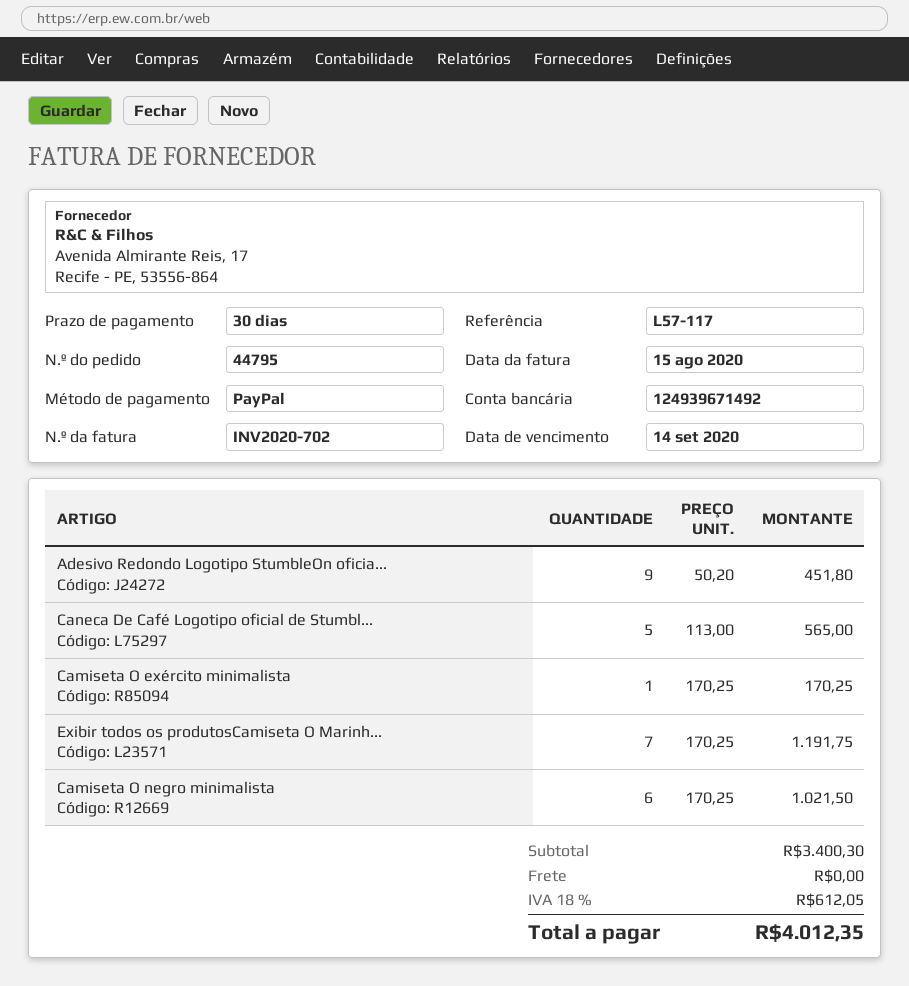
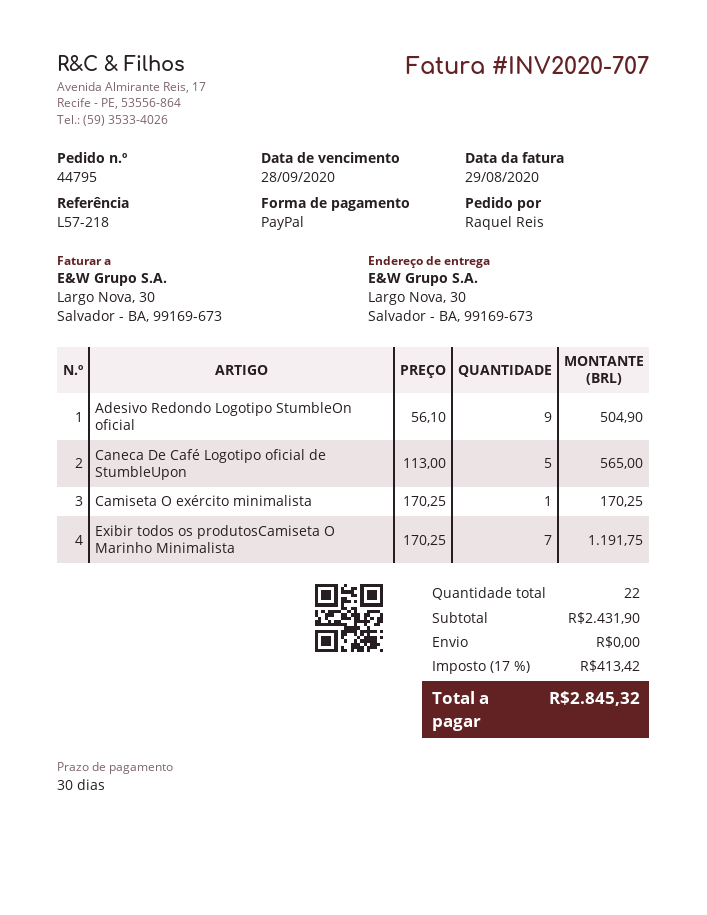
invoice number: INV2020-702 -> INV2020-707
invoice date: 2020-08-15 -> 2020-08-29
due date: 2020-09-14 -> 2020-09-28
reference: L57-117 -> L57-218
Adesivo Redondo Logotipo StumbleOn oficia...: 9 x 50.20 = 451.80 -> 9 x 56.10 = 504.90
Camiseta O negro minimalista: 6 x 170.25 = 1021.50 -> none
subtotal: 3400.30 -> 2431.90
tax: 18% = 612.05 -> 17% = 413.42
total: 4012.35 -> 2845.32

